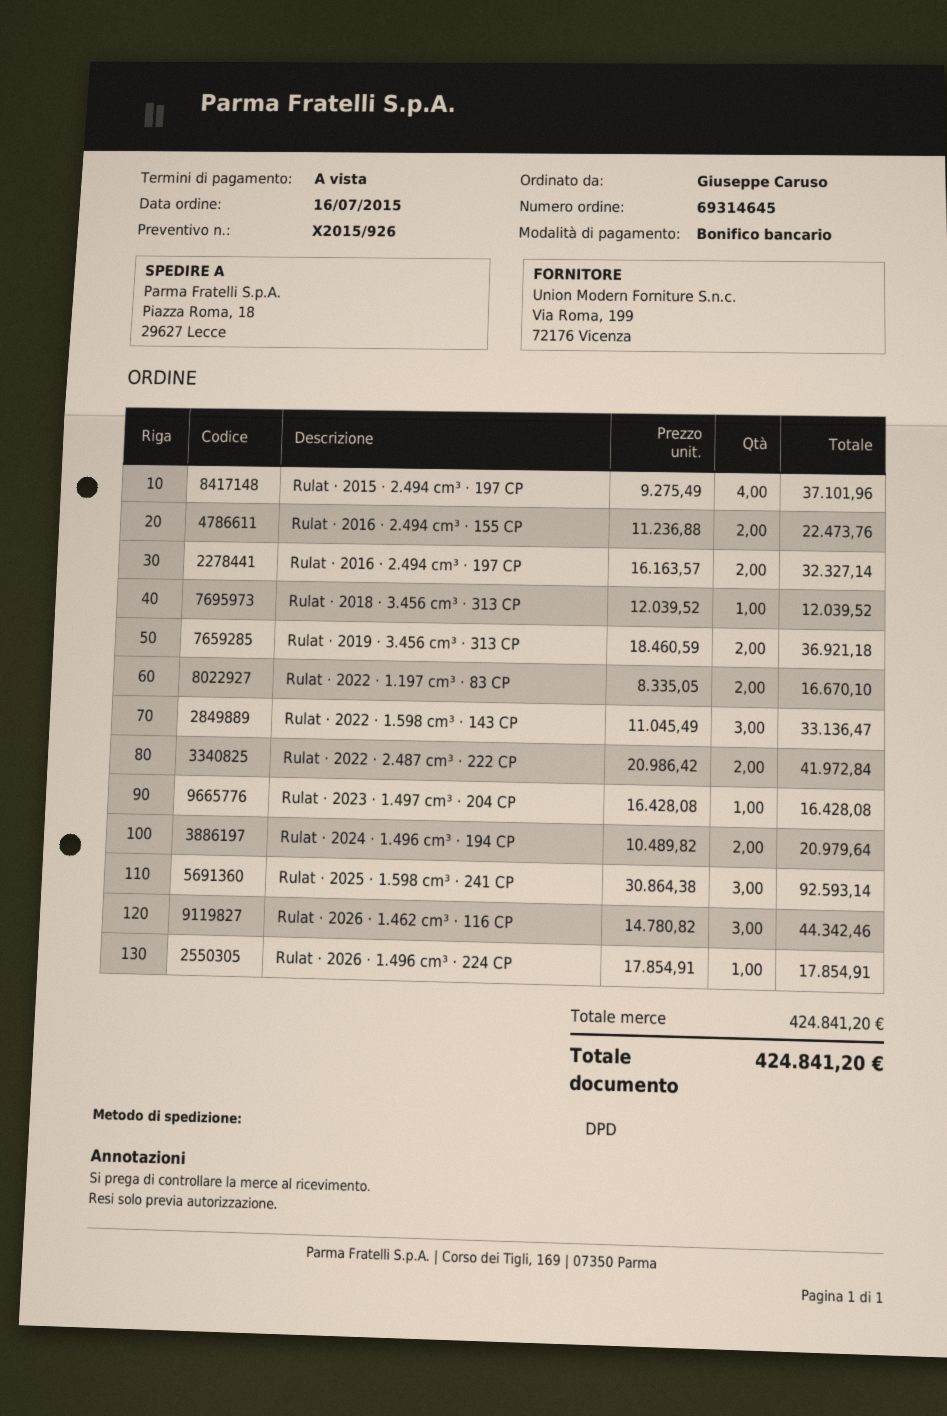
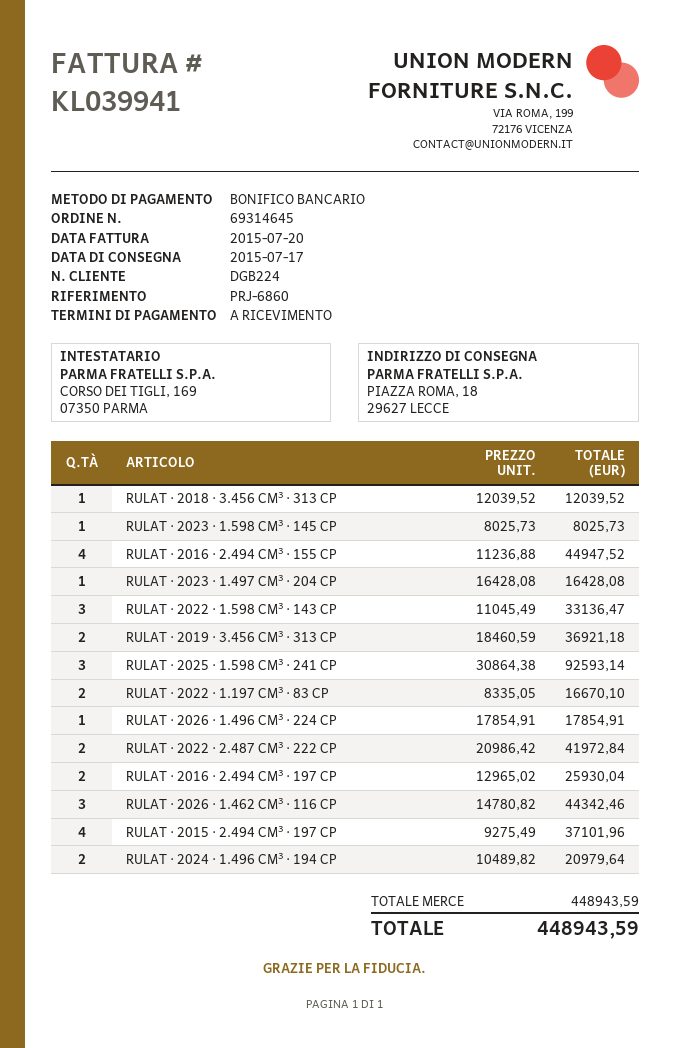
Rulat · 2016 · 2.494 cm³ · 155 CP: 2 x 11236.88 = 22473.76 -> 4 x 11236.88 = 44947.52
Rulat · 2016 · 2.494 cm³ · 197 CP: 2 x 16163.57 = 32327.14 -> 2 x 12965.02 = 25930.04
RULAT · 2023 · 1.598 CM³ · 145 CP: none -> 1 x 8025.73 = 8025.73
subtotal: 424841.20 -> 448943.59
total: 424841.20 -> 448943.59

